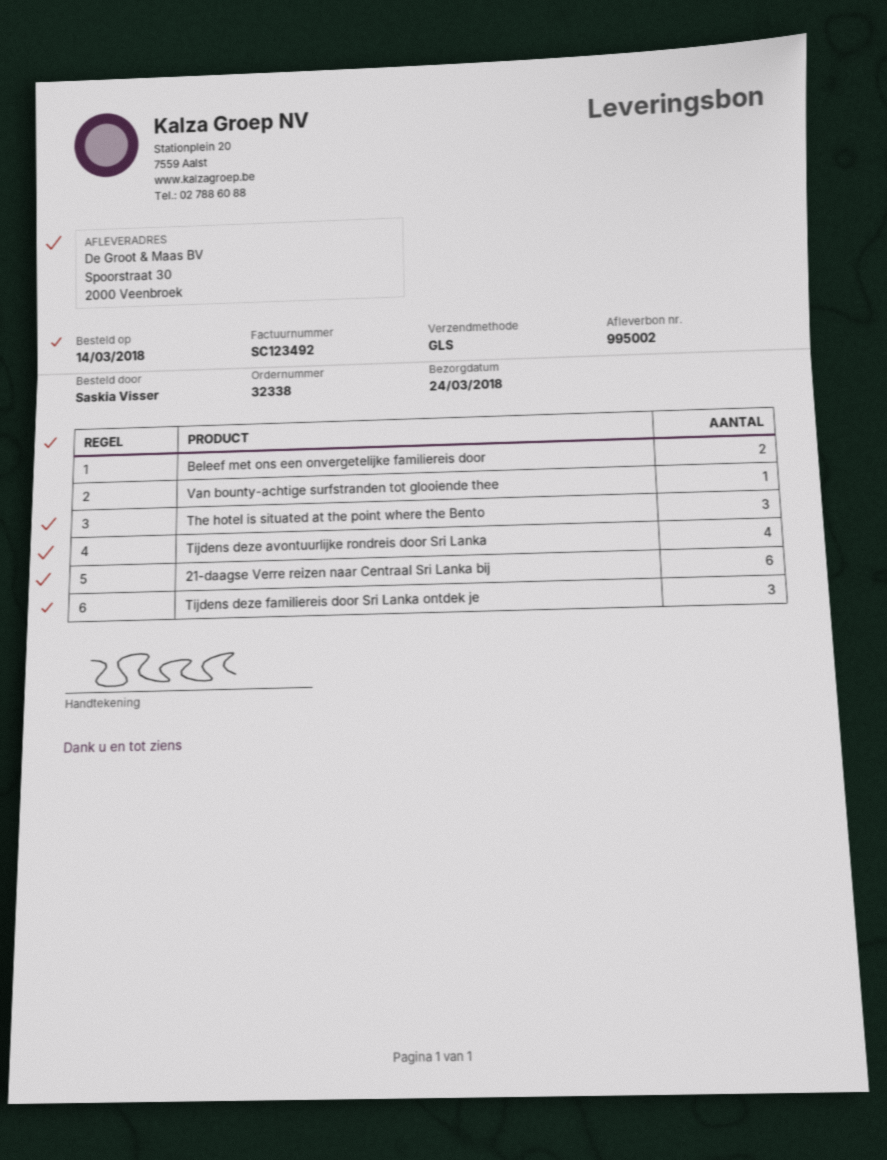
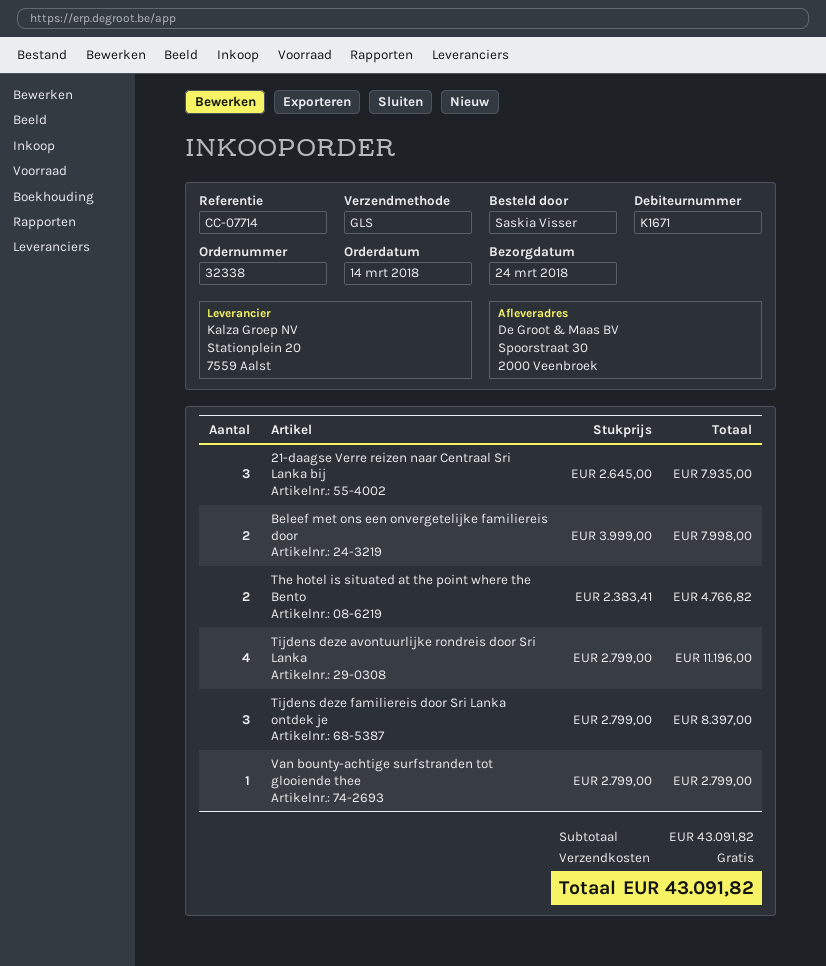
The hotel is situated at the point where the Bento: 3 -> 2
21-daagse Verre reizen naar Centraal Sri Lanka bij: 6 -> 3

